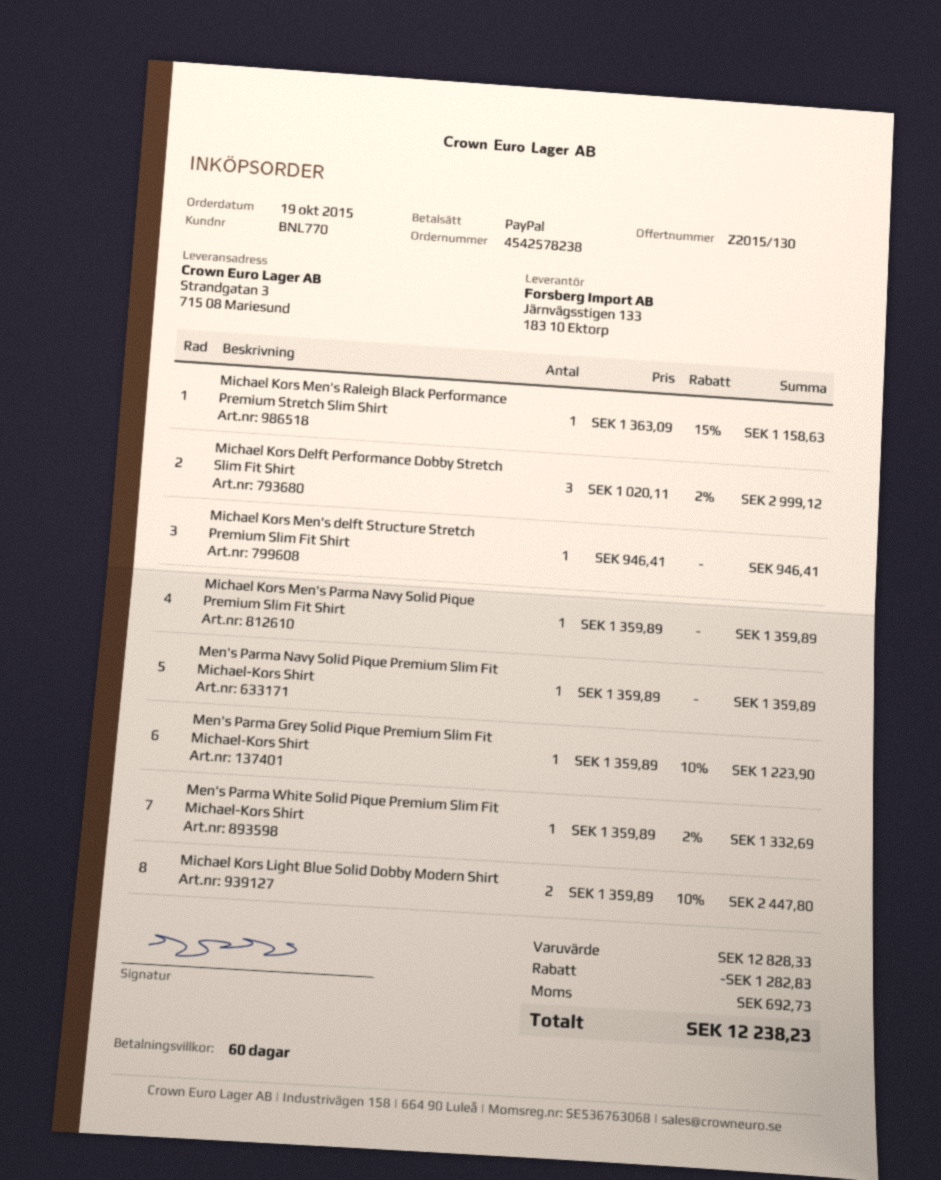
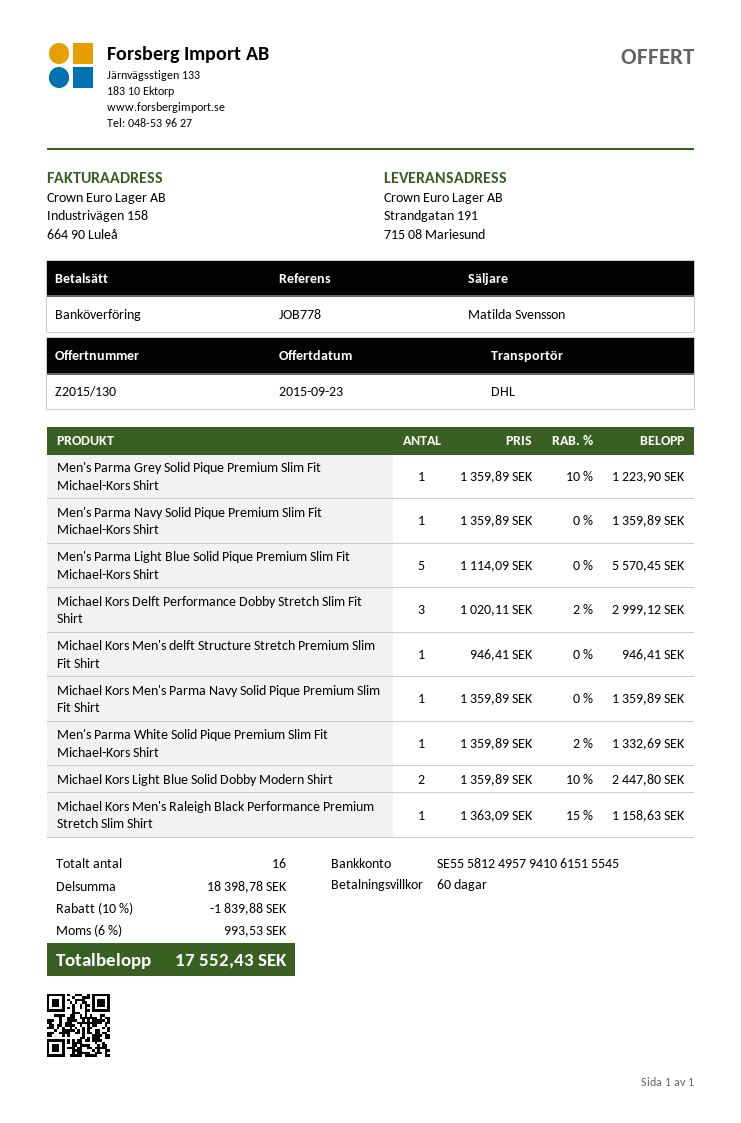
payment method: PayPal -> bank transfer
ship to: Strandgatan 3, 715 08 Mariesund -> Strandgatan 191, 715 08 Mariesund
Men's Parma Light Blue Solid Pique Premium Slim Fit Michael-Kors Shirt: none -> 5 x 1114.09 = 5570.45
subtotal: 12828.33 -> 18398.78
discount: 1282.83 -> 1839.88
tax: 692.73 -> 993.53
total: 12238.23 -> 17552.43

